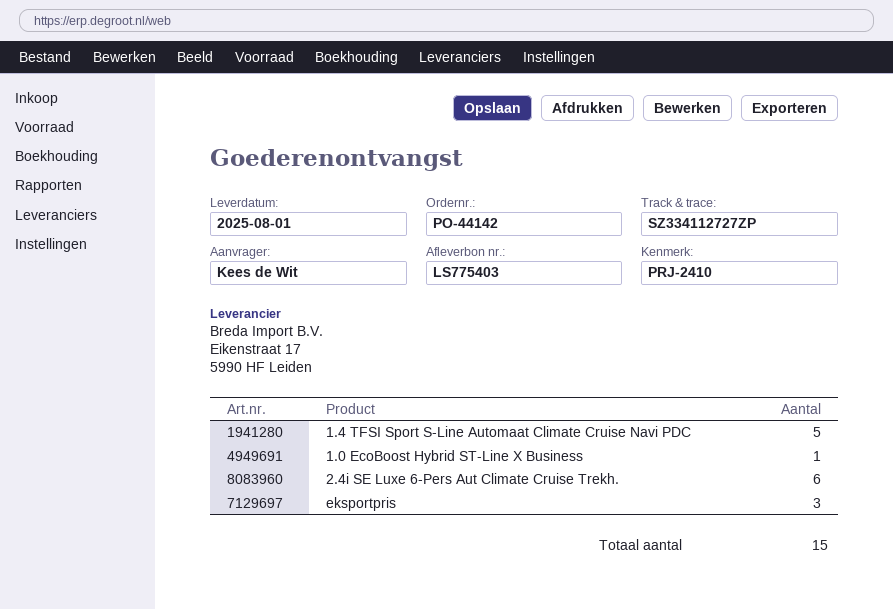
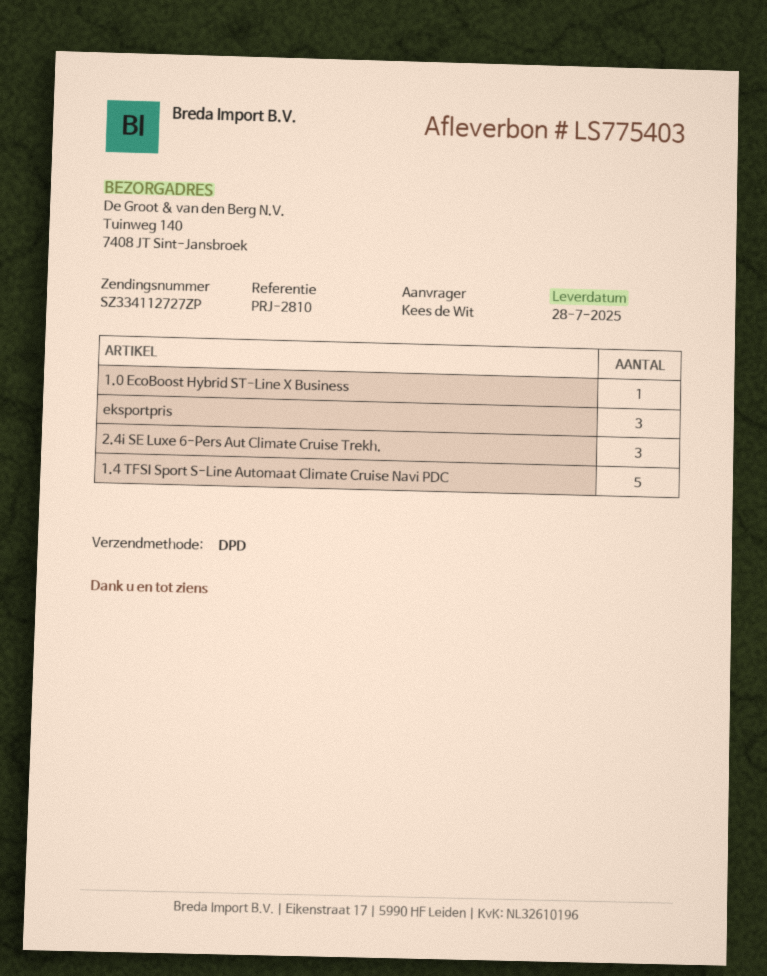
delivery date: 2025-08-01 -> 2025-07-28
reference: PRJ-2410 -> PRJ-2810
2.4i SE Luxe 6-Pers Aut Climate Cruise Trekh.: 6 -> 3

